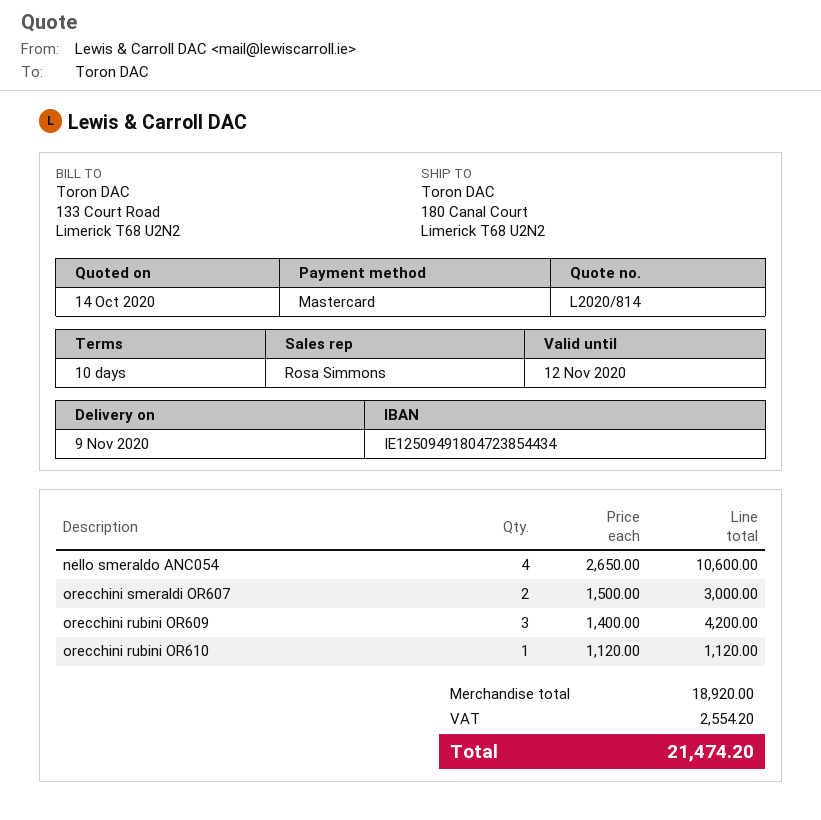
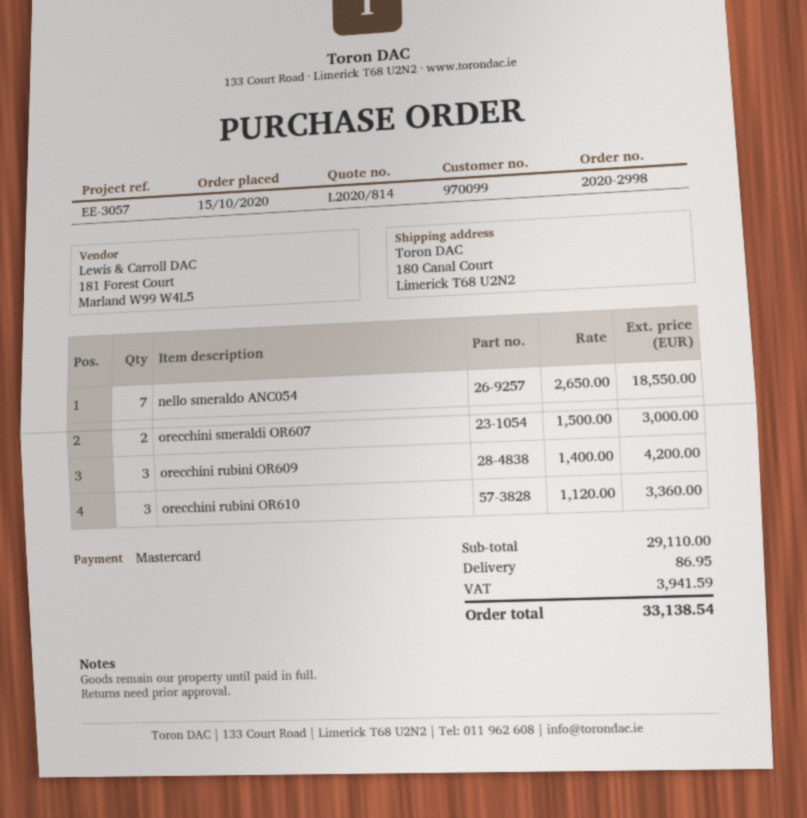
nello smeraldo ANC054: 4 x 2650.00 = 10600.00 -> 7 x 2650.00 = 18550.00
orecchini rubini OR610: 1 x 1120.00 = 1120.00 -> 3 x 1120.00 = 3360.00
subtotal: 18920.00 -> 29110.00
shipping: none -> 86.95
tax: 2554.20 -> 3941.59
total: 21474.20 -> 33138.54

